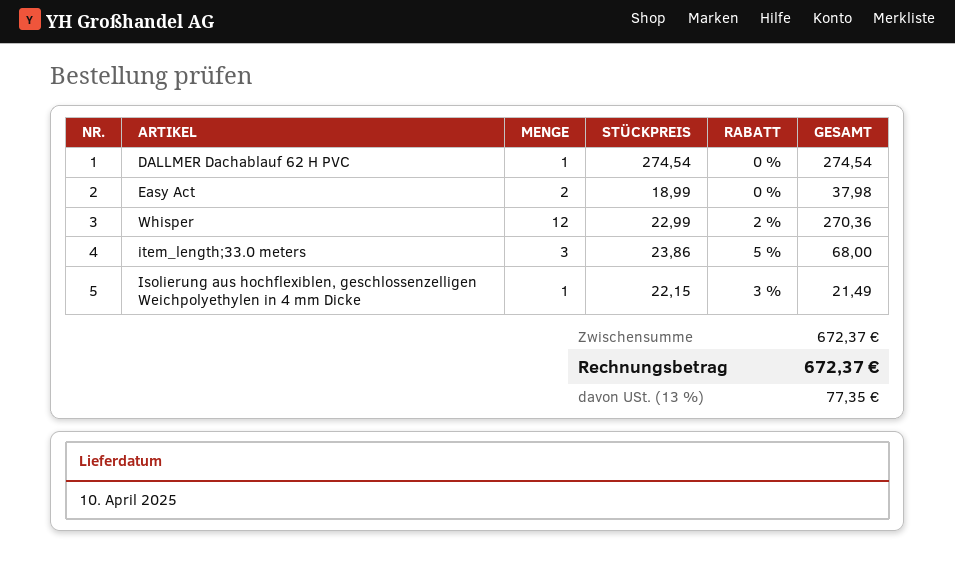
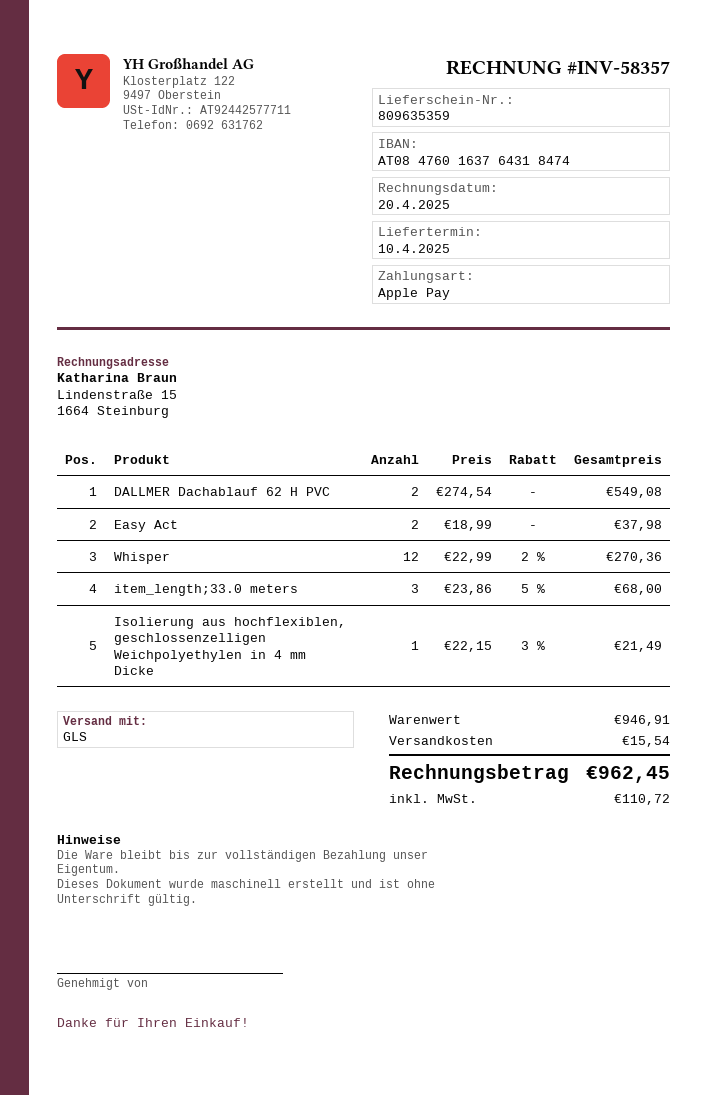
DALLMER Dachablauf 62 H PVC: 1 x 274.54 = 274.54 -> 2 x 274.54 = 549.08
subtotal: 672.37 -> 946.91
shipping: none -> 15.54
tax: 77.35 -> 110.72
total: 672.37 -> 962.45

